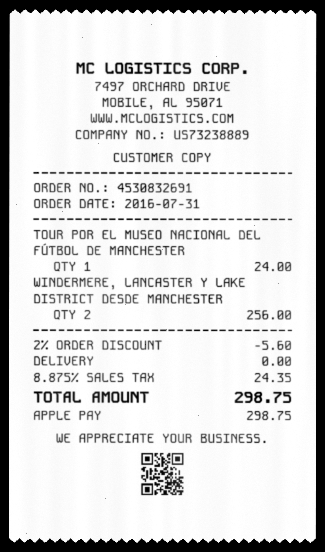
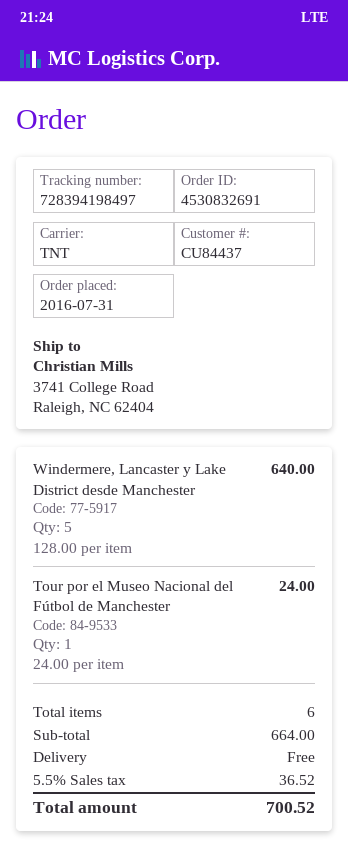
WINDERMERE, LANCASTER Y LAKE DISTRICT DESDE MANCHESTER: 2 for 256.00 -> 5 for 640.00
discount: 2% = 5.60 -> none
tax: 8.875% = 24.35 -> 5.5% = 36.52
total: 298.75 -> 700.52

